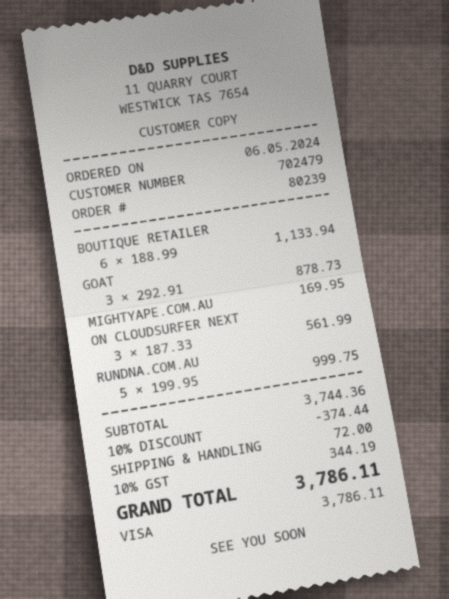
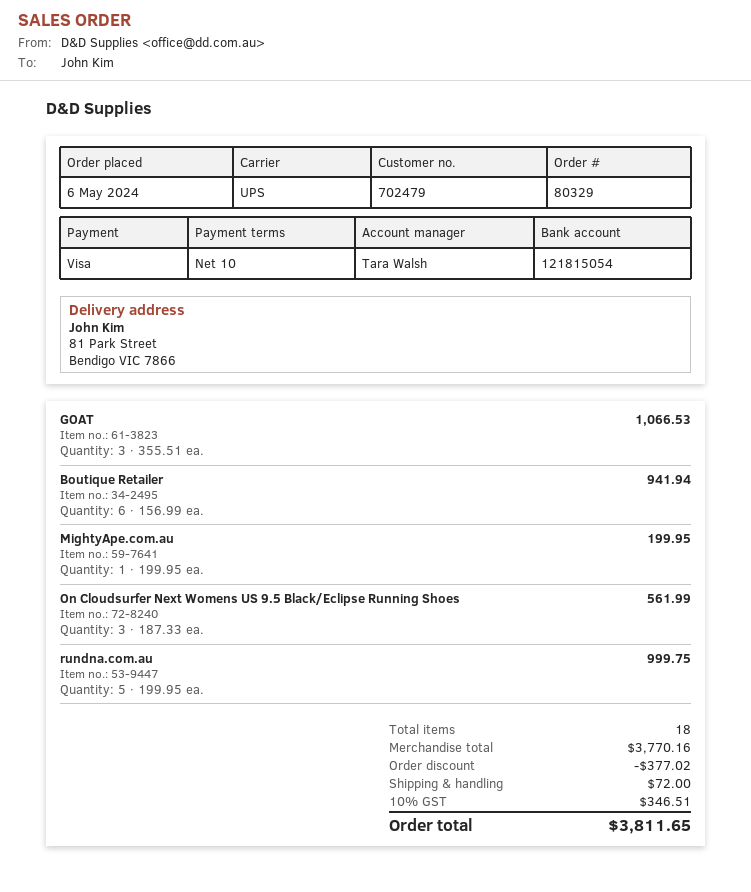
order number: 80239 -> 80329
BOUTIQUE RETAILER: 6 x 188.99 = 1133.94 -> 6 x 156.99 = 941.94
GOAT: 3 x 292.91 = 878.73 -> 3 x 355.51 = 1066.53
MIGHTYAPE.COM.AU: 1 x 169.95 = 169.95 -> 1 x 199.95 = 199.95
subtotal: 3744.36 -> 3770.16
discount: 374.44 -> 377.02
tax: 10% = 344.19 -> 10% = 346.51
total: 3786.11 -> 3811.65

